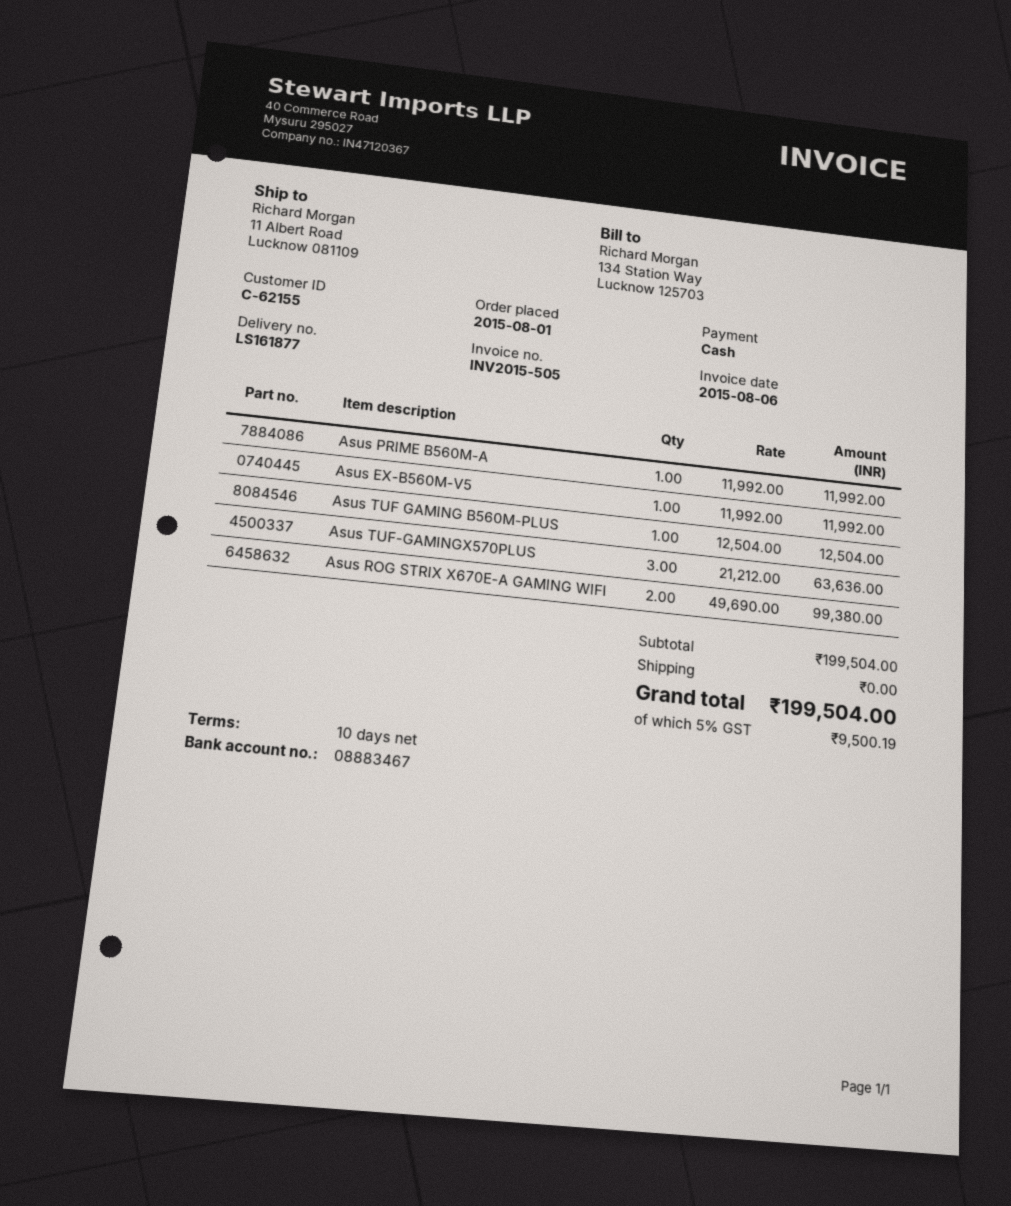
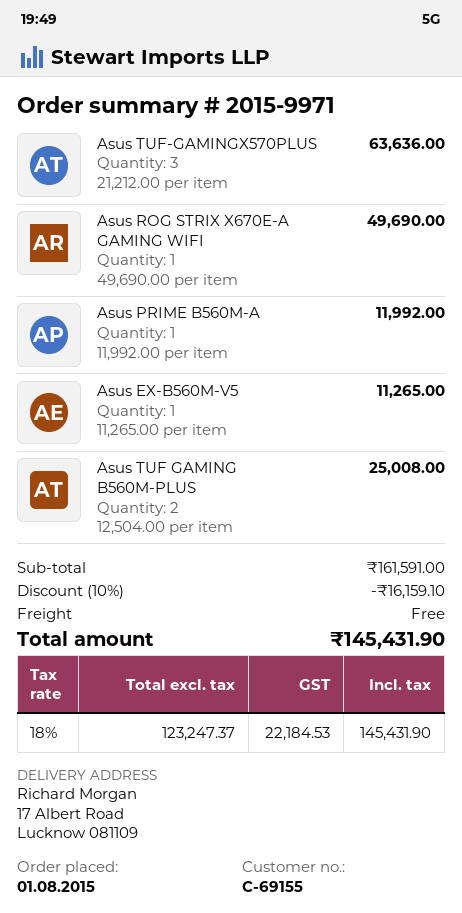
customer number: C-62155 -> C-69155
ship to: 11 Albert Road, Lucknow 081109 -> 17 Albert Road, Lucknow 081109
Asus EX-B560M-V5: 1 x 11992.00 = 11992.00 -> 1 x 11265.00 = 11265.00
Asus TUF GAMING B560M-PLUS: 1 x 12504.00 = 12504.00 -> 2 x 12504.00 = 25008.00
Asus ROG STRIX X670E-A GAMING WIFI: 2 x 49690.00 = 99380.00 -> 1 x 49690.00 = 49690.00
subtotal: 199504.00 -> 161591.00
discount: none -> 10% = 16159.10
tax: 5% = 9500.19 -> 18% = 22184.53
total: 199504.00 -> 145431.90

